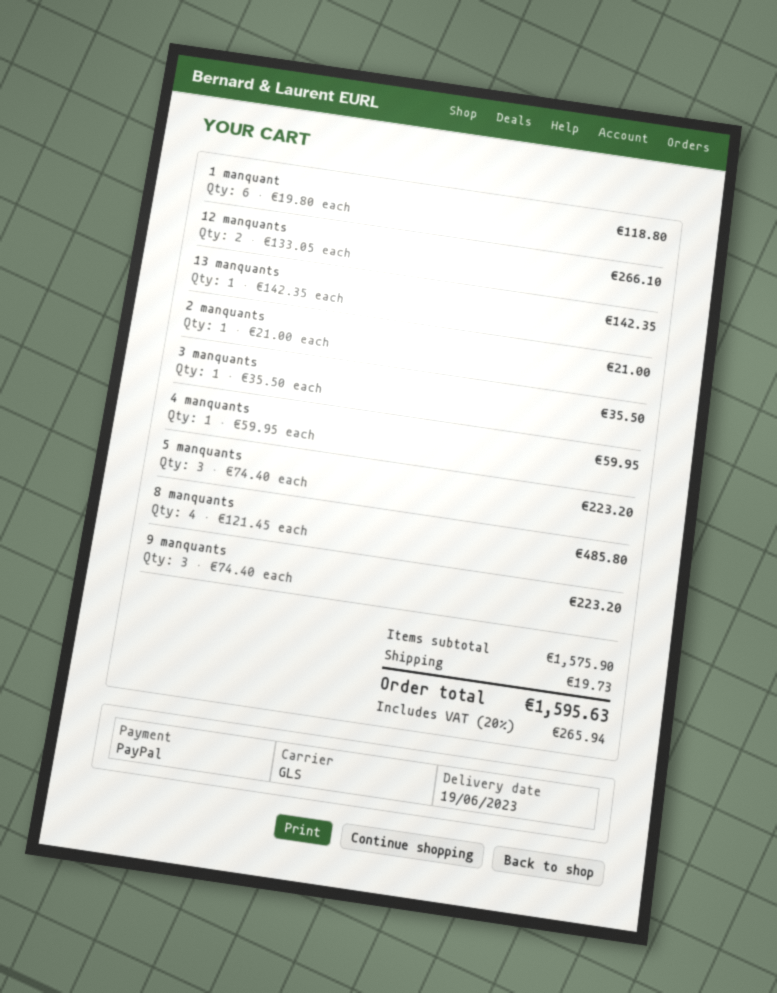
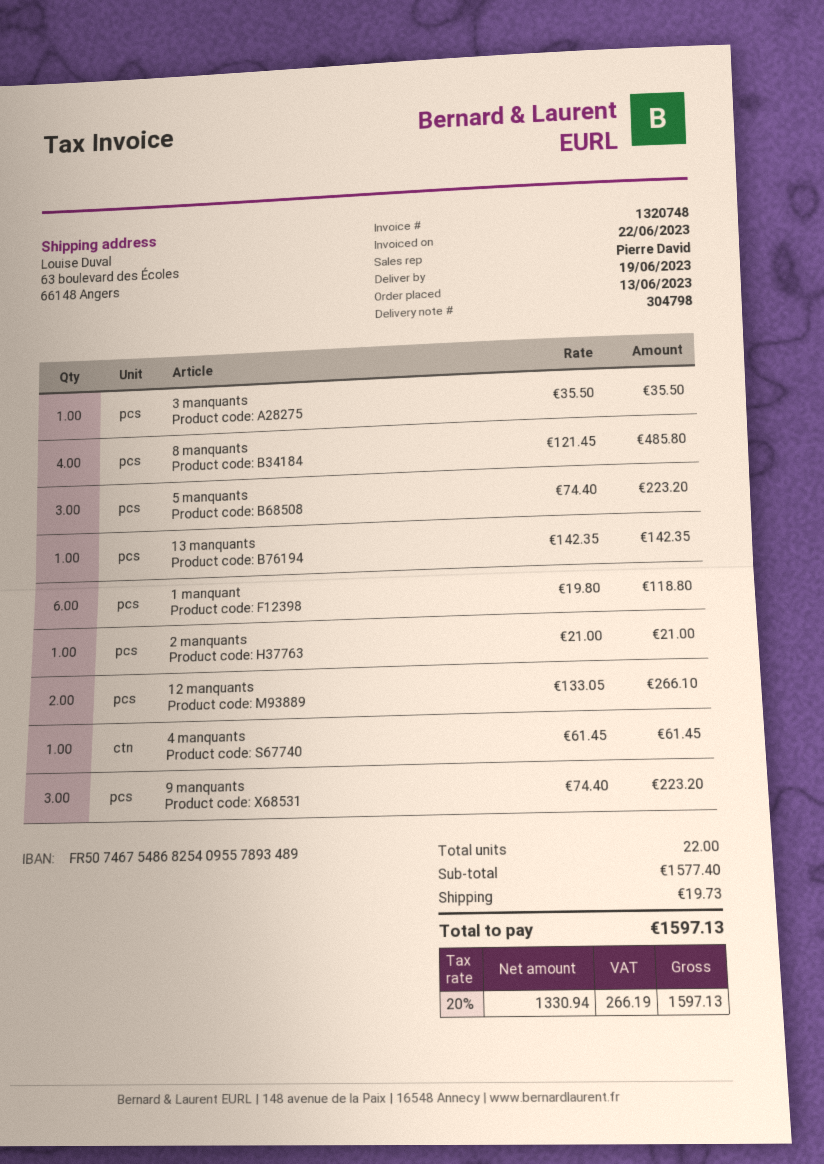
4 manquants: 1 x 59.95 = 59.95 -> 1 x 61.45 = 61.45
subtotal: 1575.90 -> 1577.40
tax: 20% = 265.94 -> 20% = 266.19
total: 1595.63 -> 1597.13

